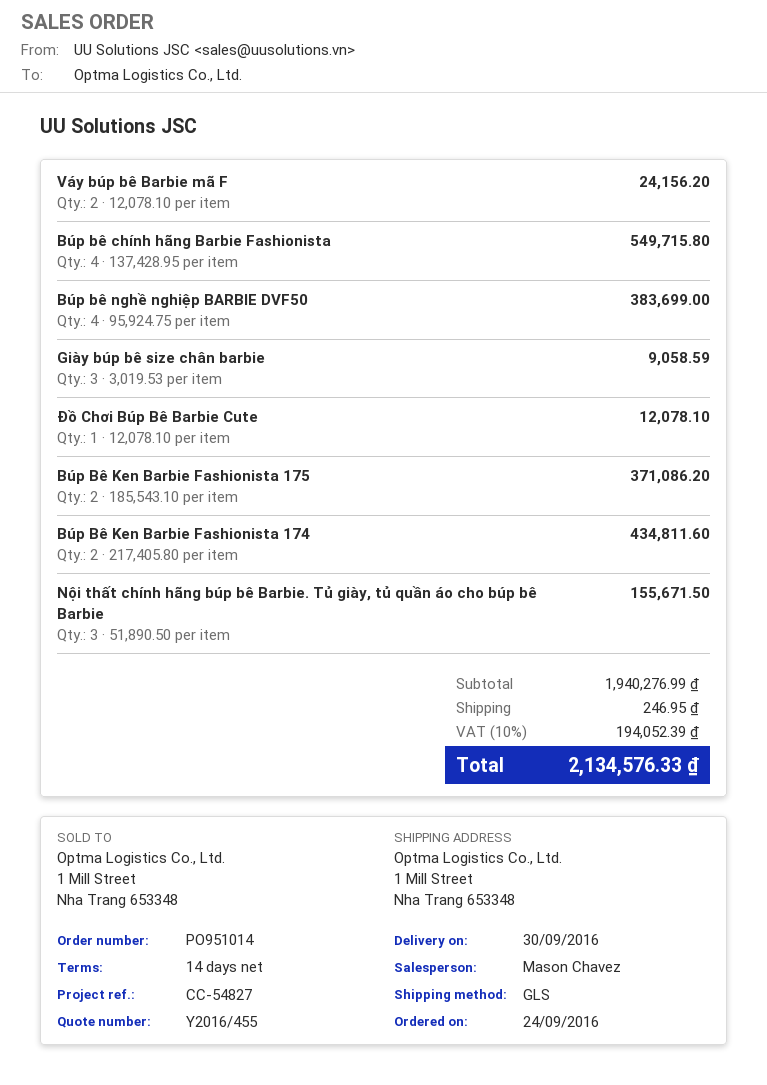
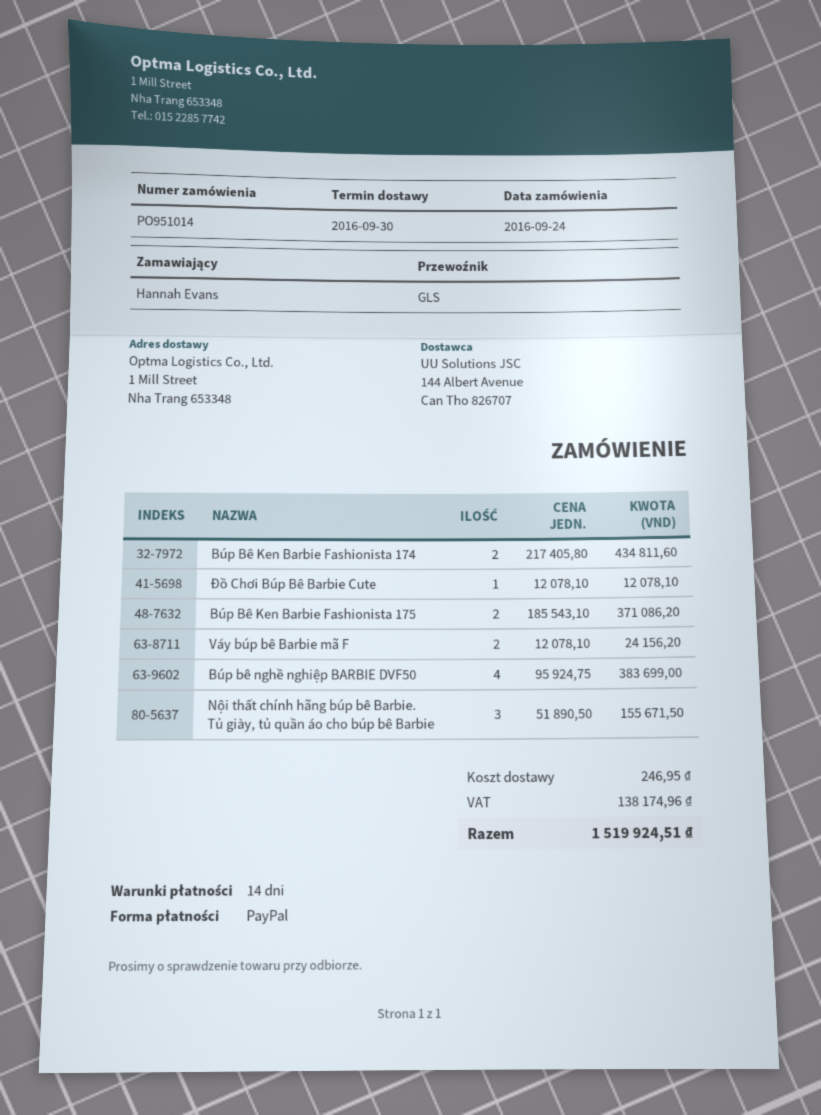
Búp bê chính hãng Barbie Fashionista: 4 x 137428.95 = 549715.80 -> none
Giày búp bê size chân barbie: 3 x 3019.53 = 9058.59 -> none
tax: 194052.39 -> 138174.96
total: 2134576.33 -> 1519924.51

